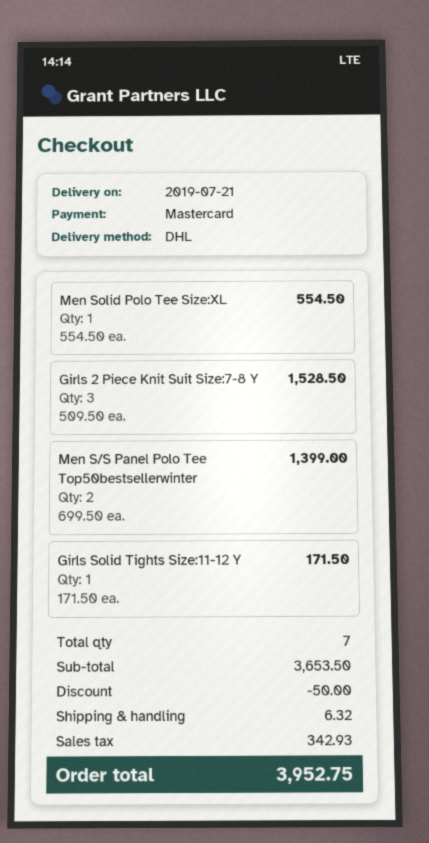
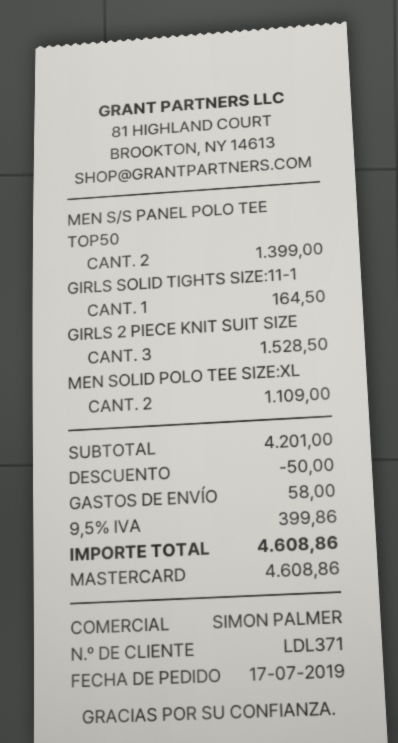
Men Solid Polo Tee Size:XL: 1 for 554.50 -> 2 for 1109.00
Girls Solid Tights Size:11-12 Y: 1 for 171.50 -> 1 for 164.50
subtotal: 3653.50 -> 4201.00
shipping: 6.32 -> 58.00
tax: 342.93 -> 399.86
total: 3952.75 -> 4608.86

